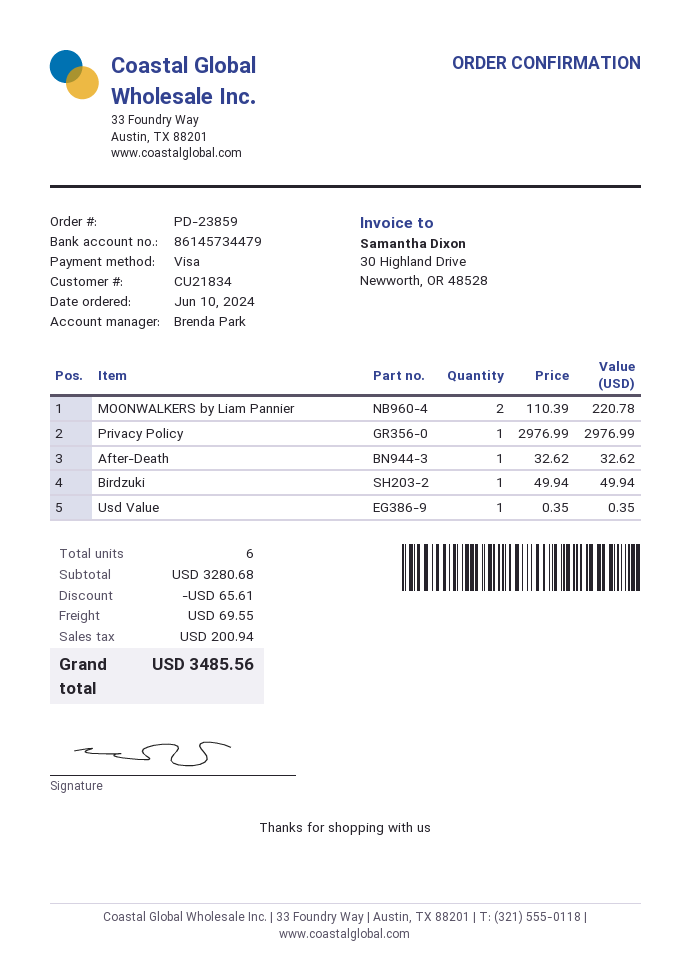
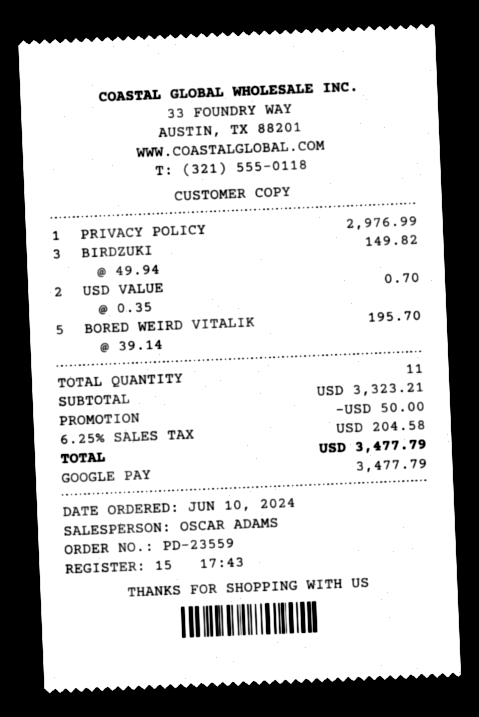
order number: PD-23859 -> PD-23559
sales rep: Brenda Park -> OSCAR ADAMS
payment method: Visa -> Google Pay
MOONWALKERS by Liam Pannier: 2 x 110.39 = 220.78 -> none
After-Death: 1 x 32.62 = 32.62 -> none
Birdzuki: 1 x 49.94 = 49.94 -> 3 x 49.94 = 149.82
Usd Value: 1 x 0.35 = 0.35 -> 2 x 0.35 = 0.70
BORED WEIRD VITALIK: none -> 5 x 39.14 = 195.70
total quantity: 6 -> 11
subtotal: 3280.68 -> 3323.21
discount: 65.61 -> 50.00
shipping: 69.55 -> none
tax: 200.94 -> 204.58
total: 3485.56 -> 3477.79

